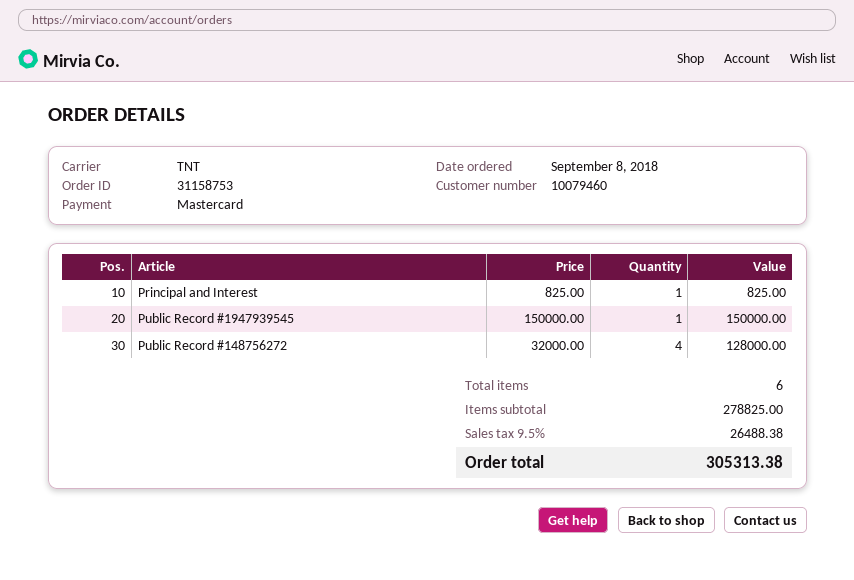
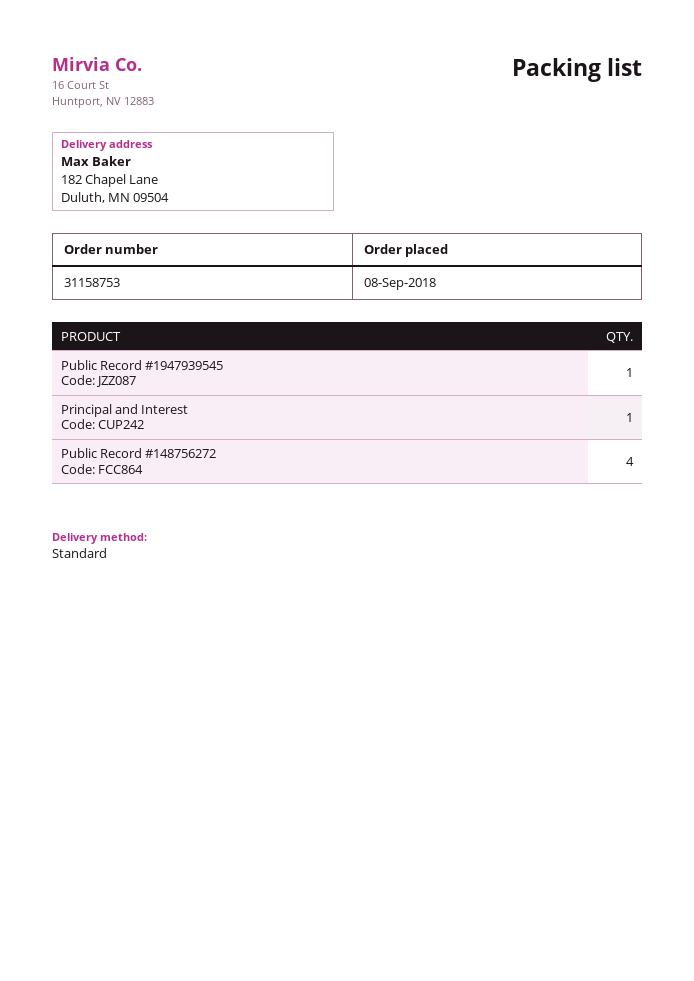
shipping method: TNT -> standard

